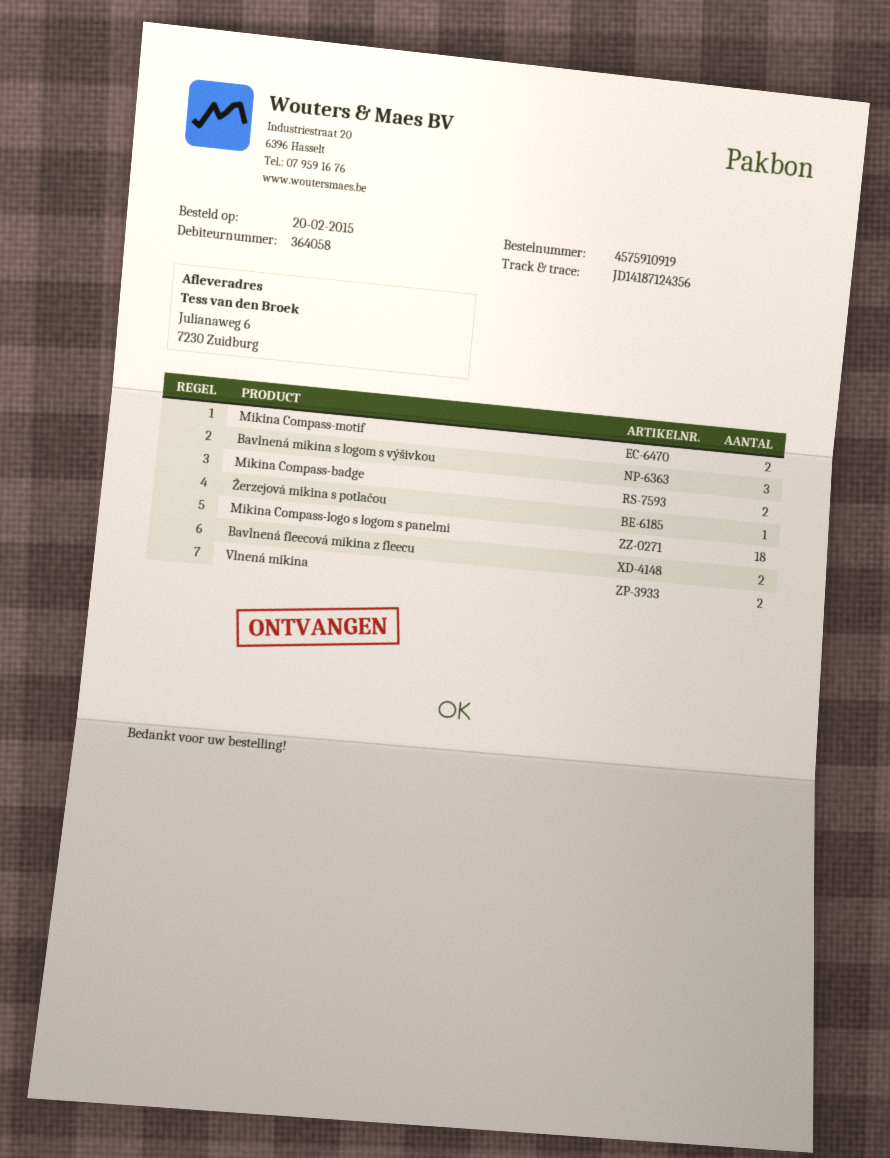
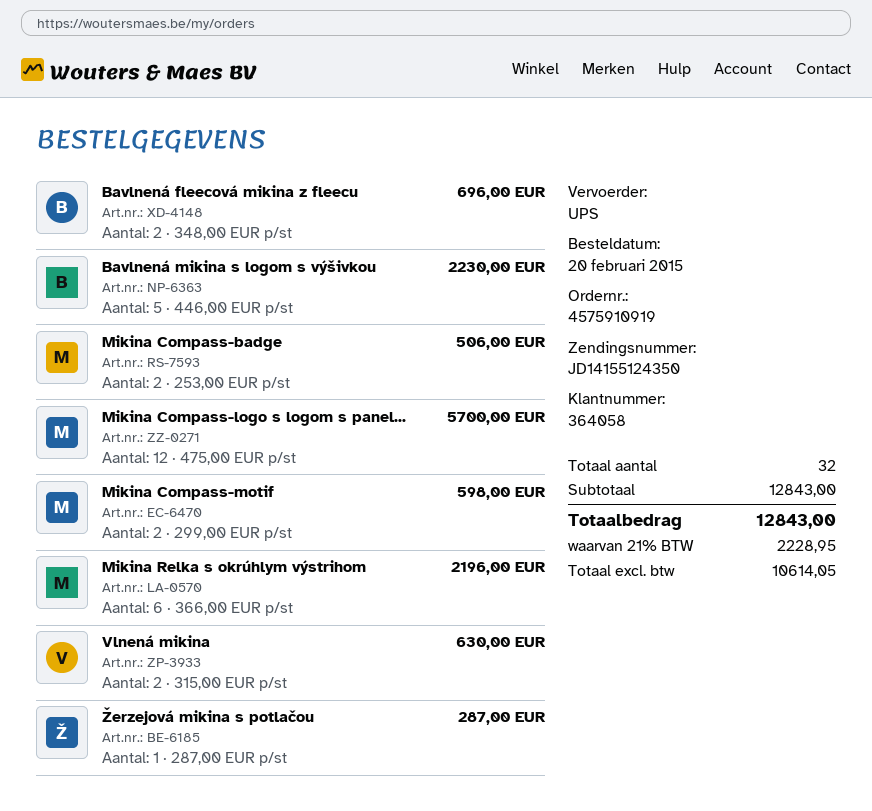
tracking number: JD14187124356 -> JD14155124350
Bavlnená mikina s logom s výšivkou: 3 -> 5
Mikina Compass-logo s logom s panelmi: 18 -> 12
Mikina Relka s okrúhlym výstrihom: none -> 6

